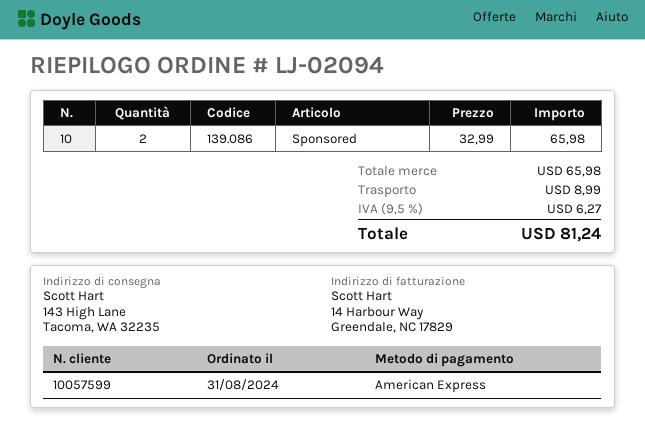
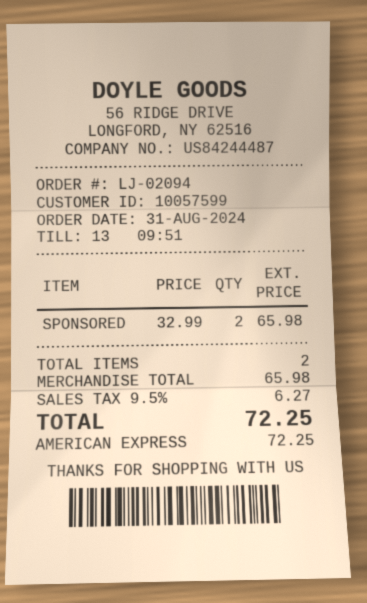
shipping: 8.99 -> none
total: 81.24 -> 72.25

